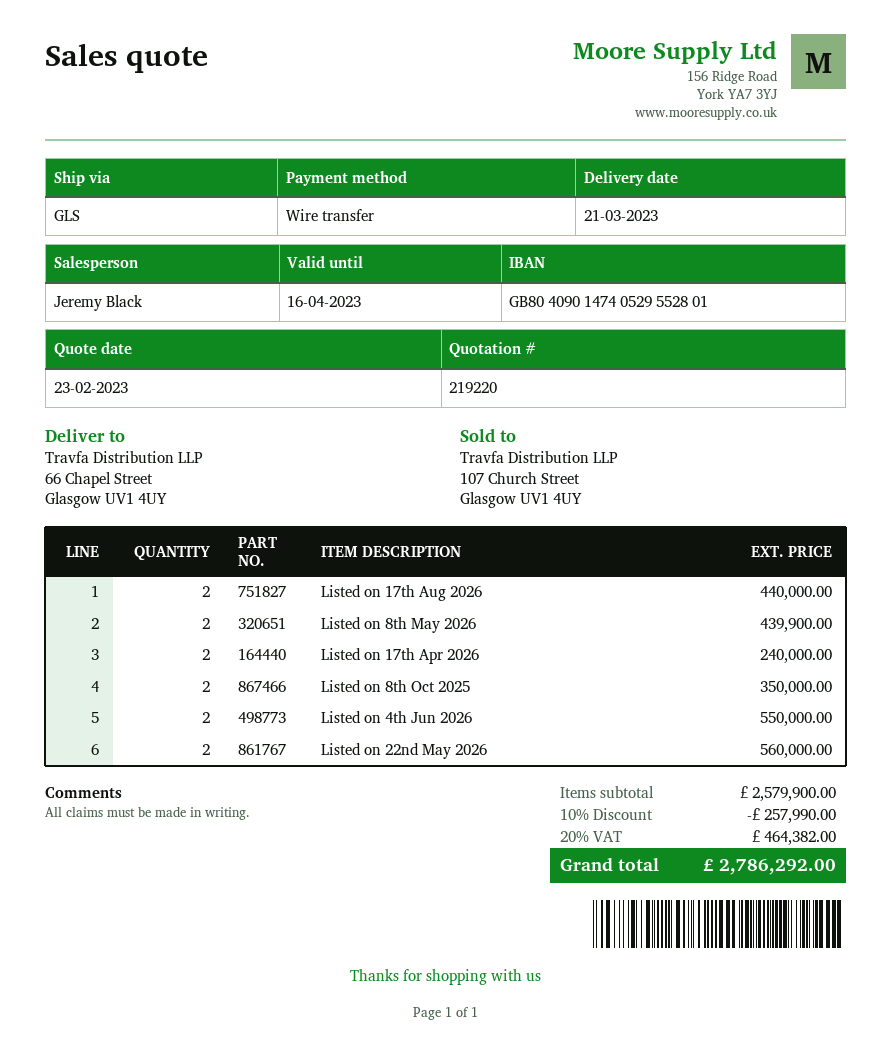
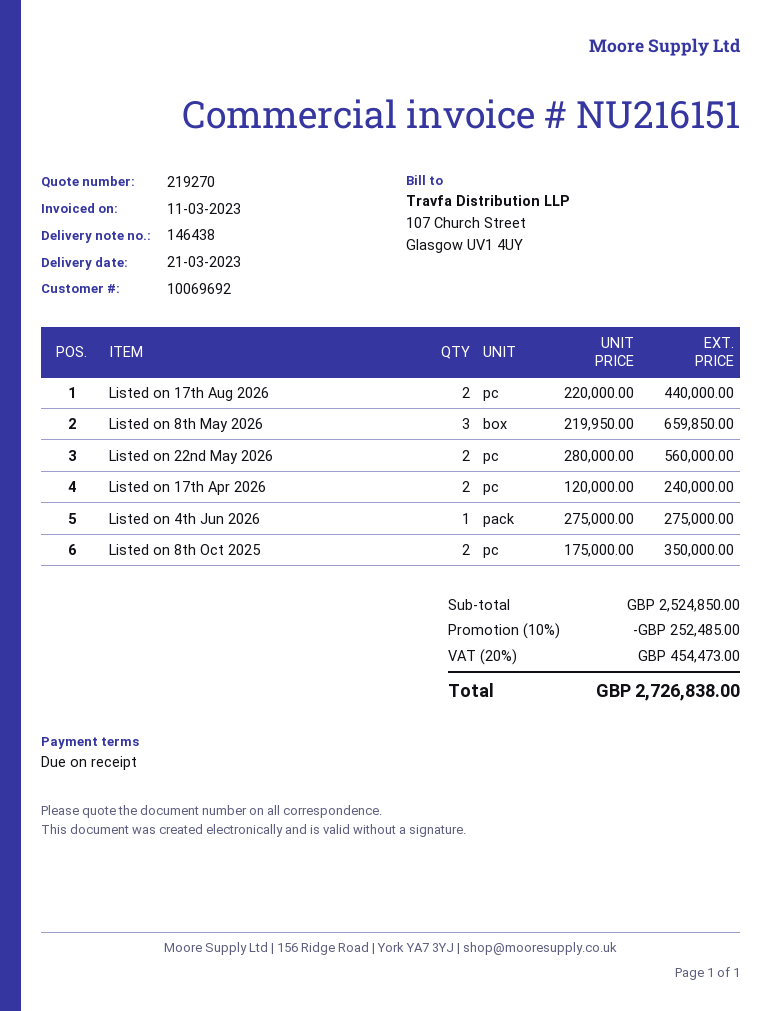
quote number: 219220 -> 219270
Listed on 8th May 2026: 2 for 439900.00 -> 3 for 659850.00
Listed on 4th Jun 2026: 2 for 550000.00 -> 1 for 275000.00
subtotal: 2579900.00 -> 2524850.00
discount: 10% = 257990.00 -> 10% = 252485.00
tax: 20% = 464382.00 -> 20% = 454473.00
total: 2786292.00 -> 2726838.00

